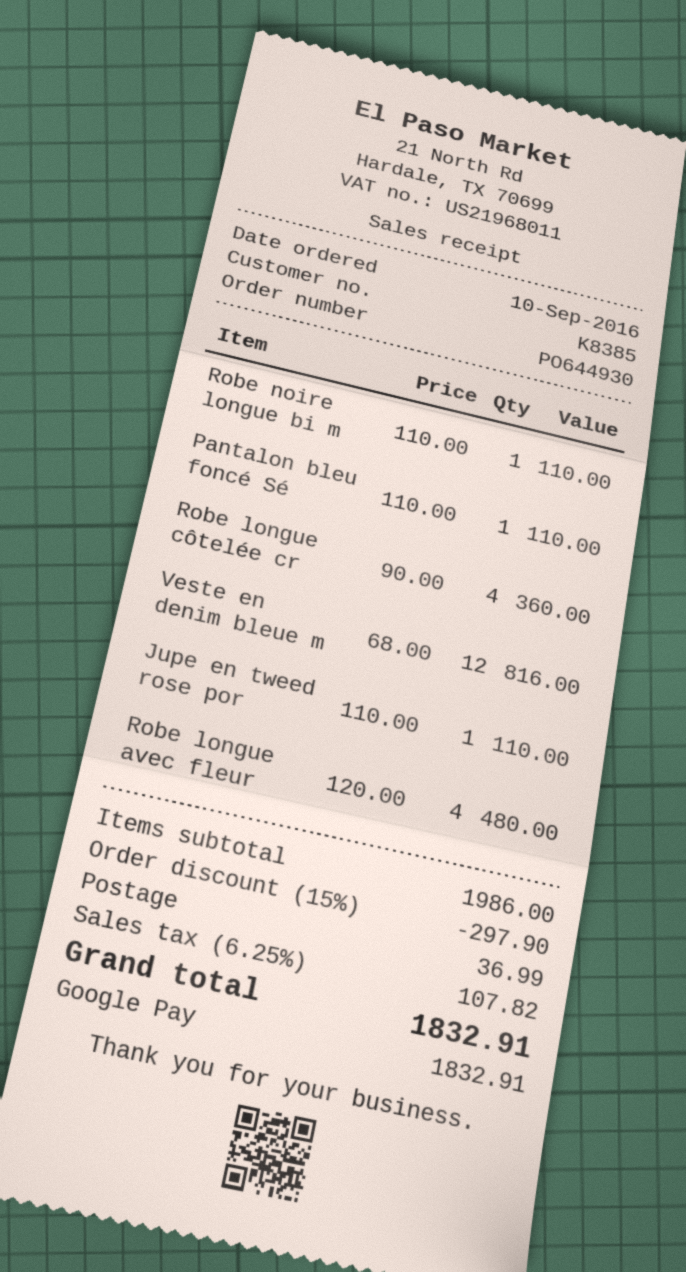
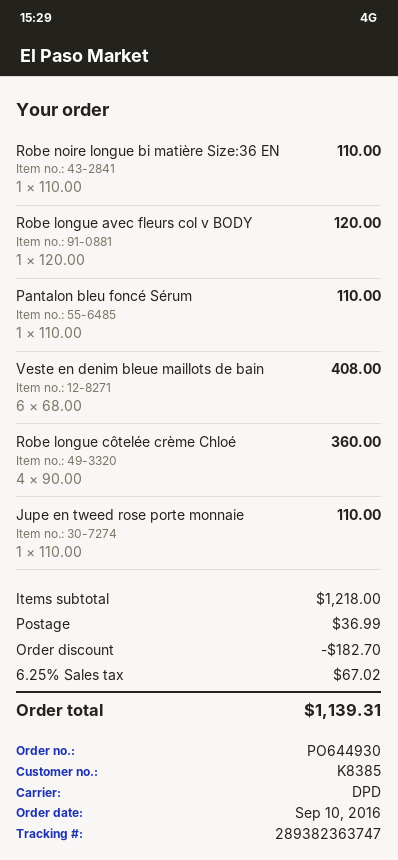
Veste en denim bleue m: 12 x 68.00 = 816.00 -> 6 x 68.00 = 408.00
Robe longue avec fleur: 4 x 120.00 = 480.00 -> 1 x 120.00 = 120.00
subtotal: 1986.00 -> 1218.00
discount: 297.90 -> 182.70
tax: 6.25% = 107.82 -> 6.25% = 67.02
total: 1832.91 -> 1139.31

